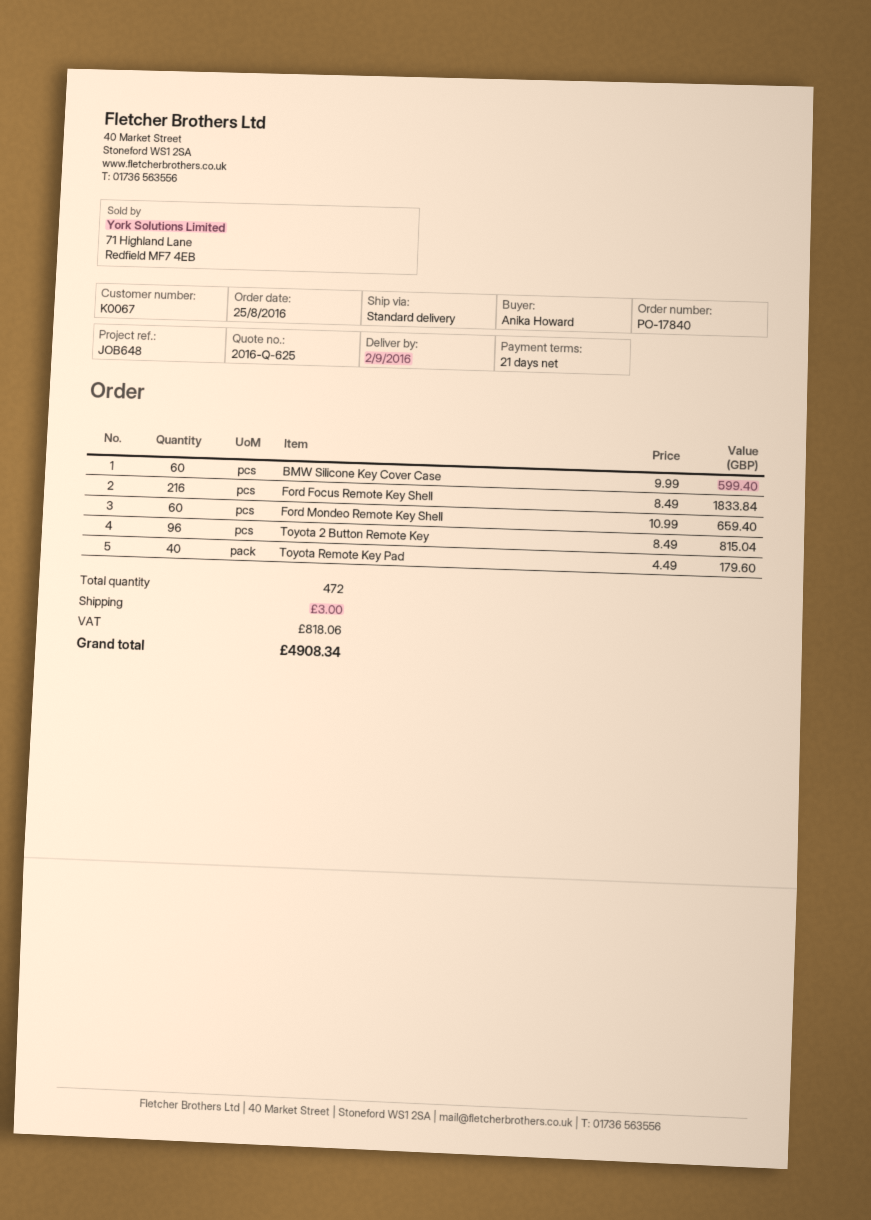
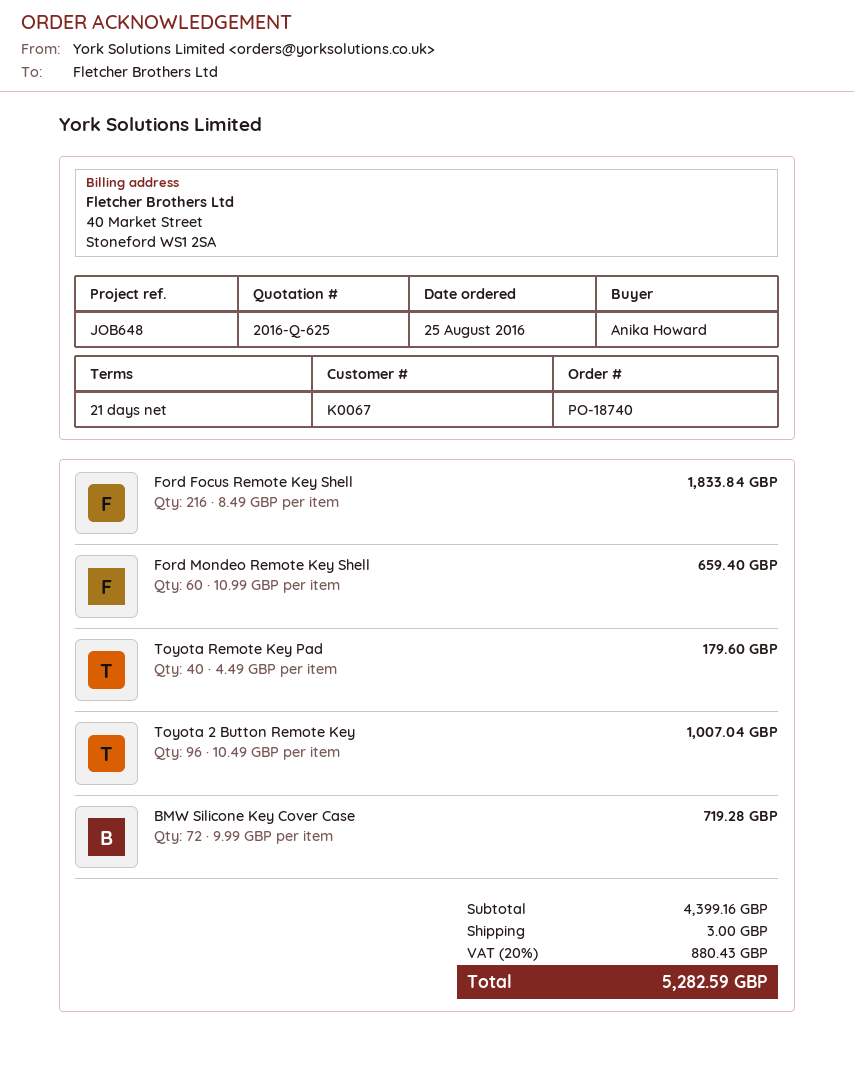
order number: PO-17840 -> PO-18740
BMW Silicone Key Cover Case: 60 x 9.99 = 599.40 -> 72 x 9.99 = 719.28
Toyota 2 Button Remote Key: 96 x 8.49 = 815.04 -> 96 x 10.49 = 1007.04
tax: 818.06 -> 880.43
total: 4908.34 -> 5282.59

